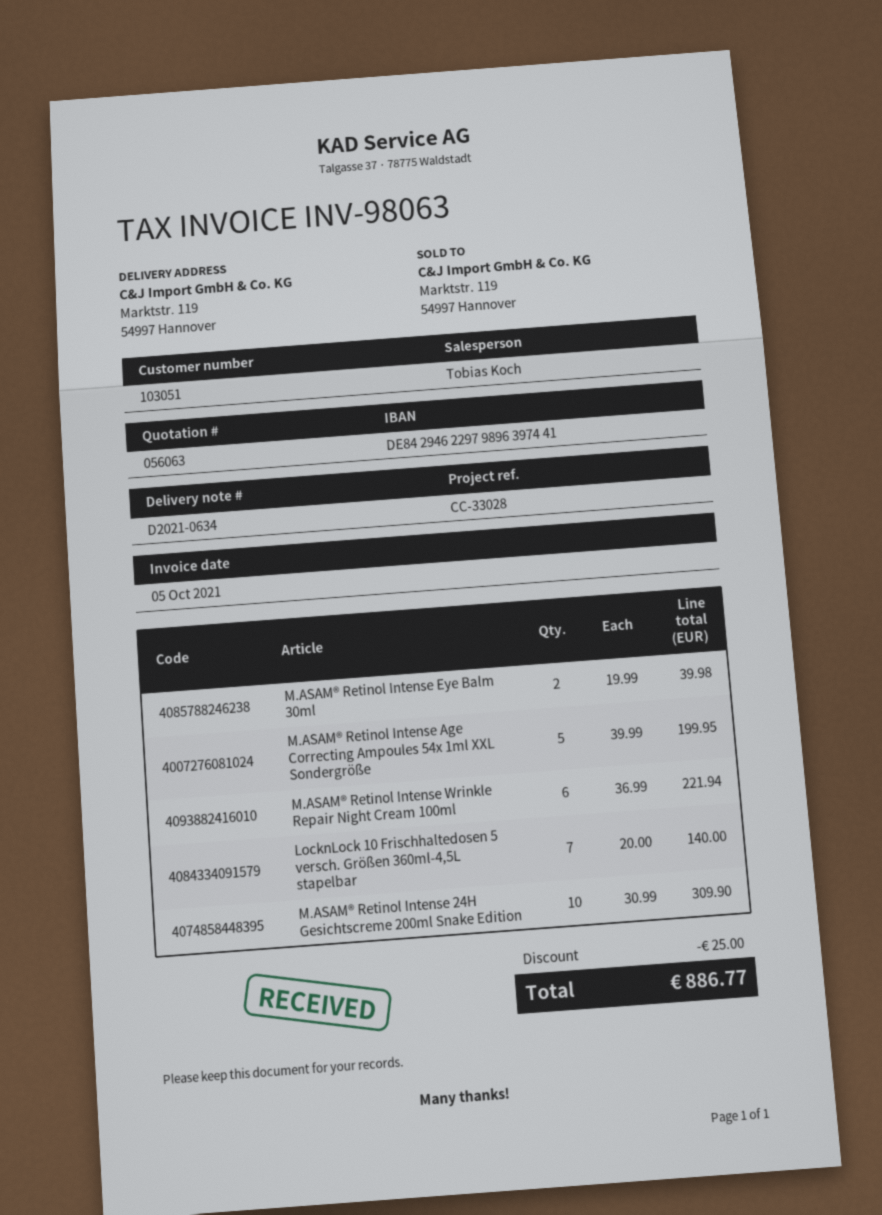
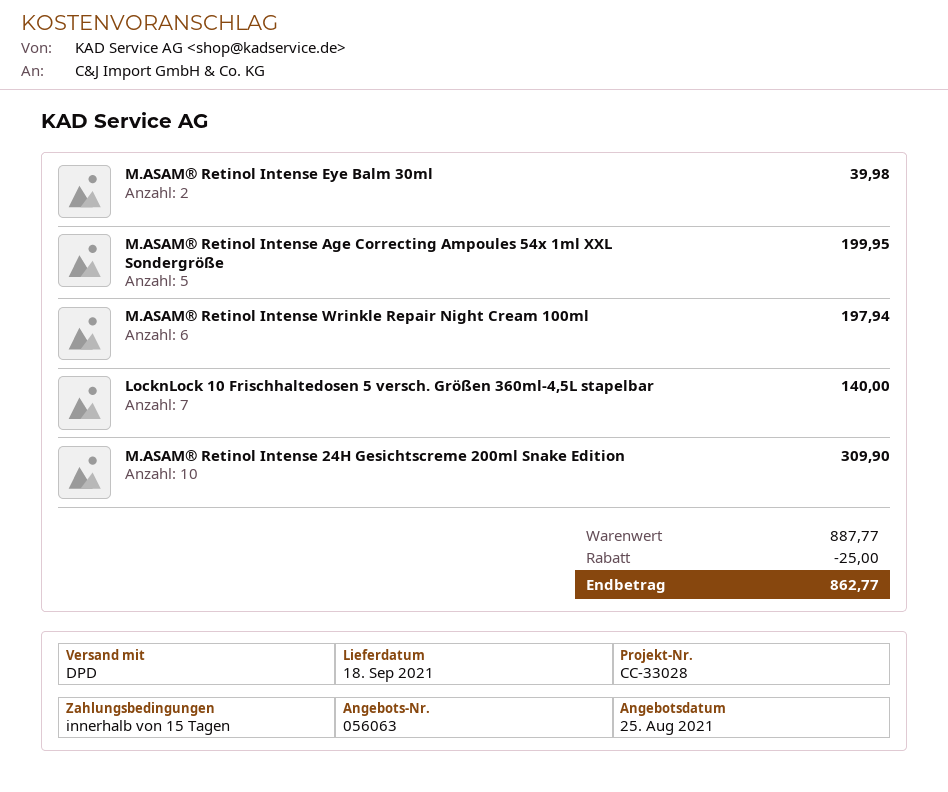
M.ASAM® Retinol Intense Wrinkle Repair Night Cream 100ml: 6 for 221.94 -> 6 for 197.94
total: 886.77 -> 862.77

